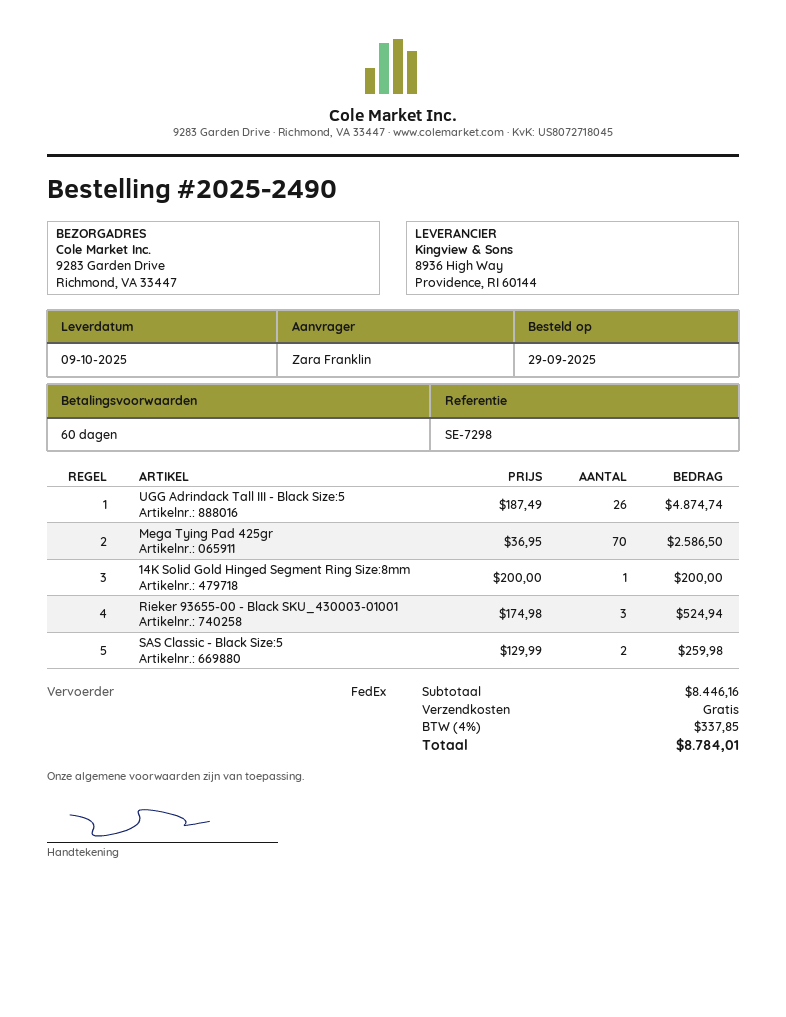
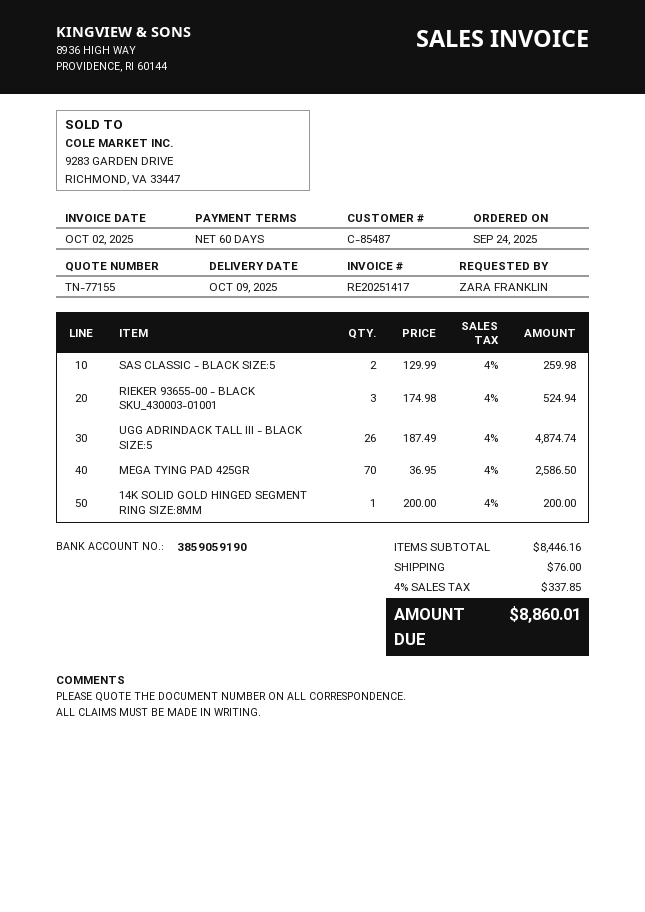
order date: 2025-09-29 -> 2025-09-24
shipping: 0.00 -> 76.00
total: 8784.01 -> 8860.01

